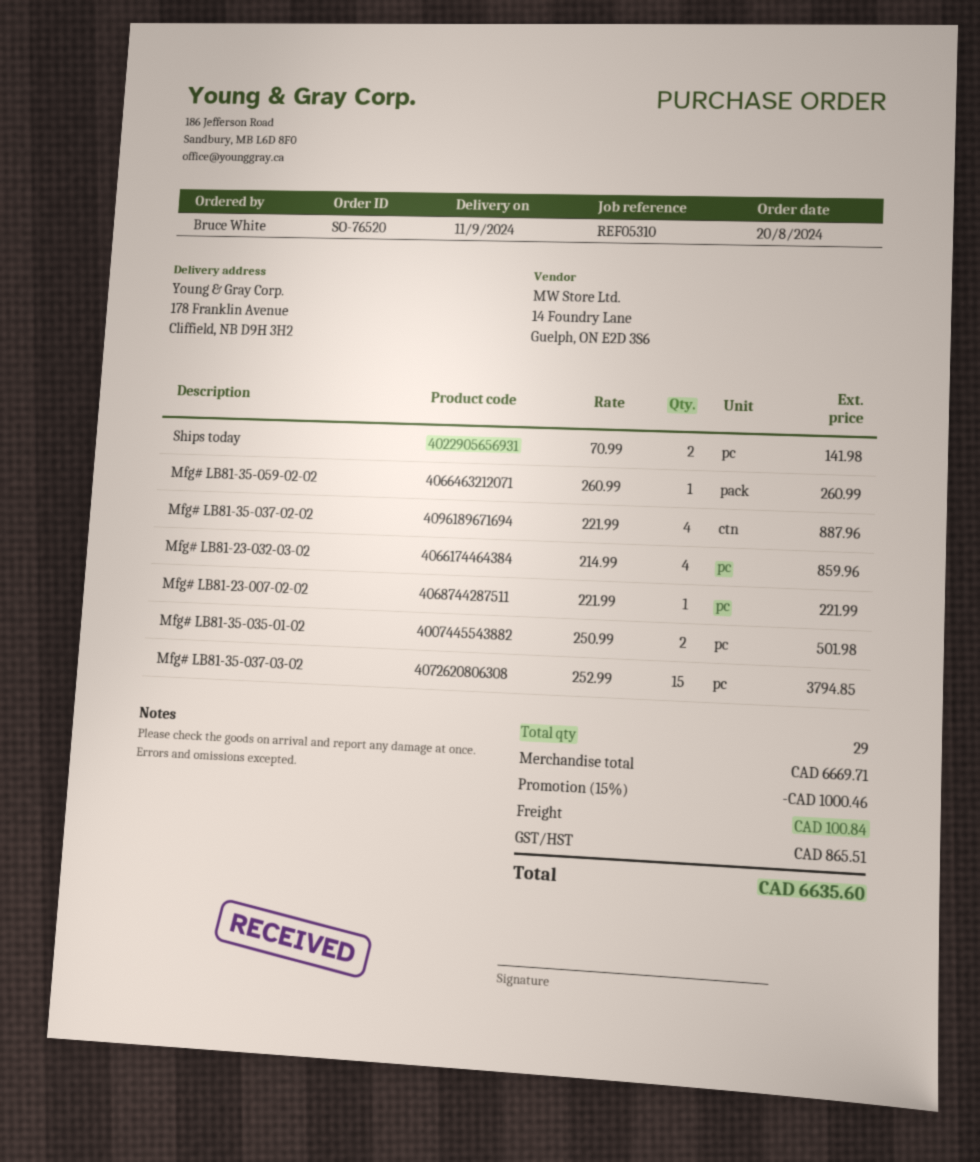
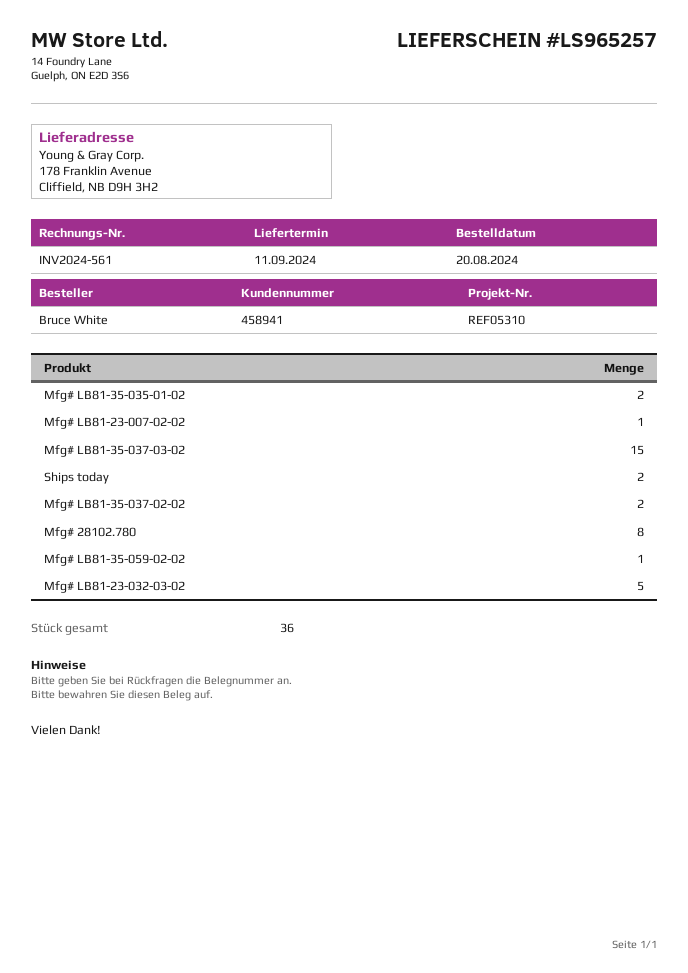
Mfg# LB81-35-037-02-02: 4 -> 2
Mfg# LB81-23-032-03-02: 4 -> 5
Mfg# 28102.780: none -> 8
total quantity: 29 -> 36

